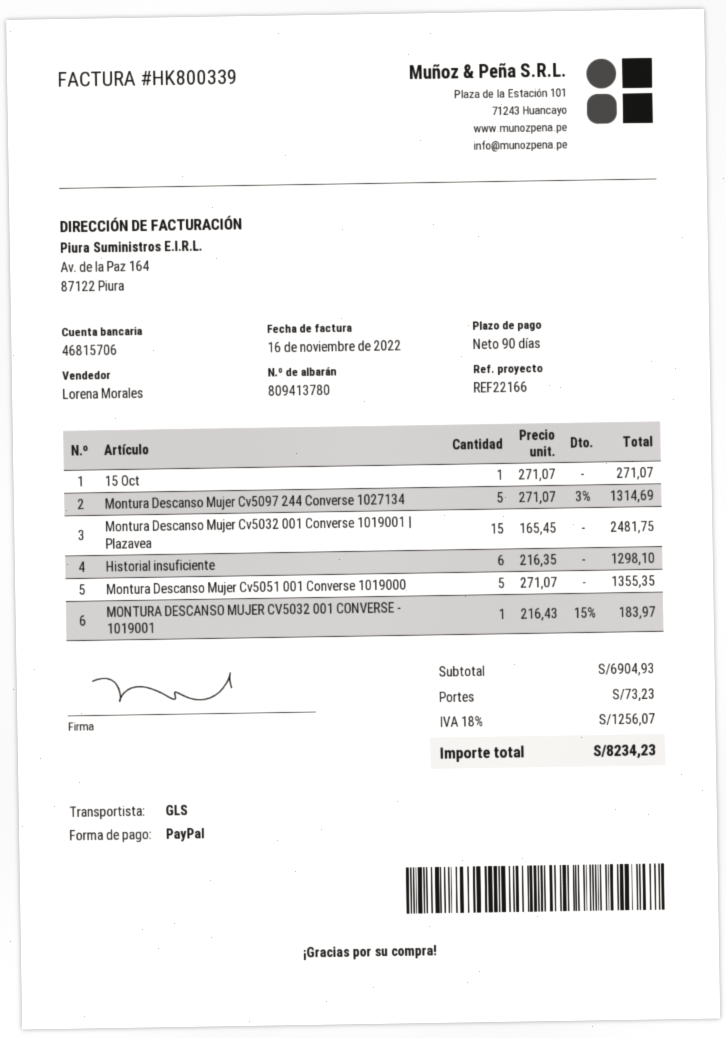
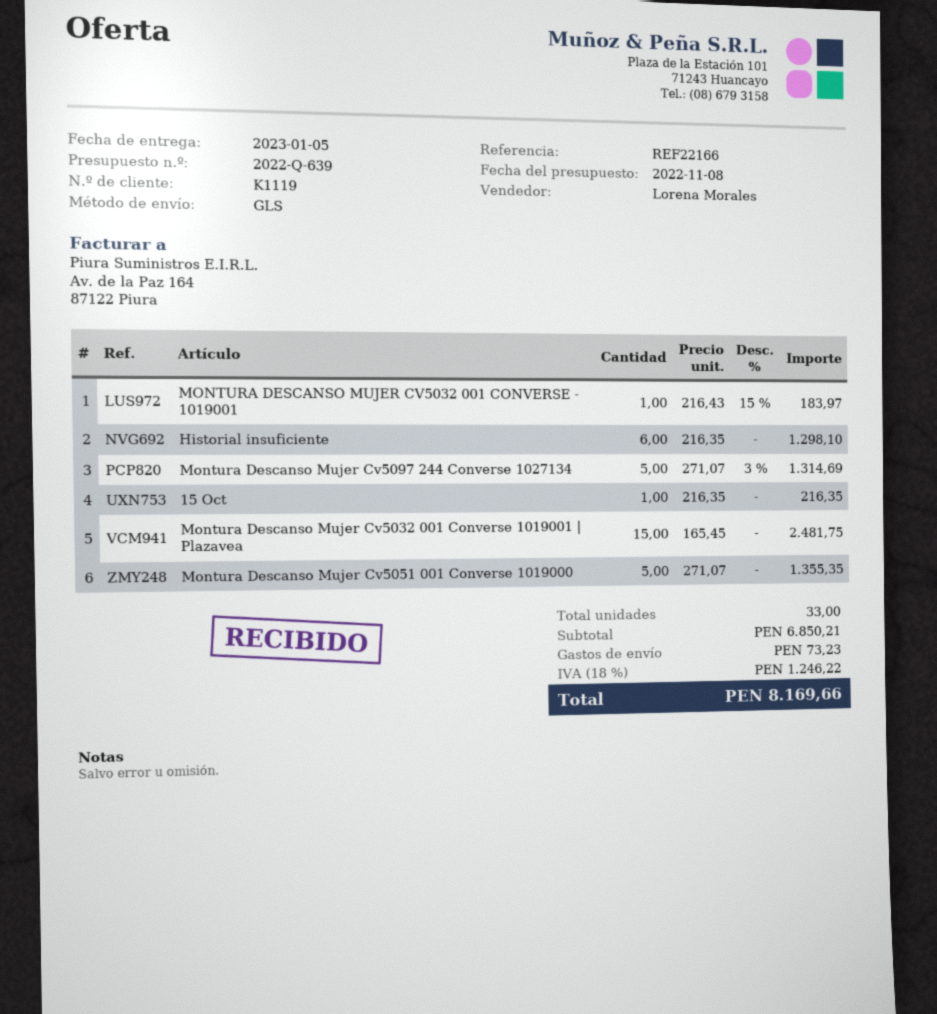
15 Oct: 1 x 271.07 = 271.07 -> 1 x 216.35 = 216.35
subtotal: 6904.93 -> 6850.21
tax: 18% = 1256.07 -> 18% = 1246.22
total: 8234.23 -> 8169.66

